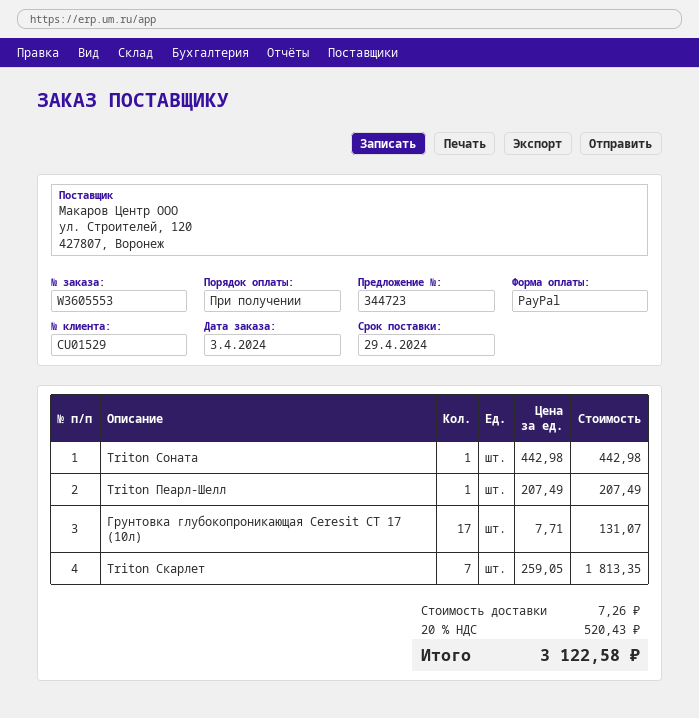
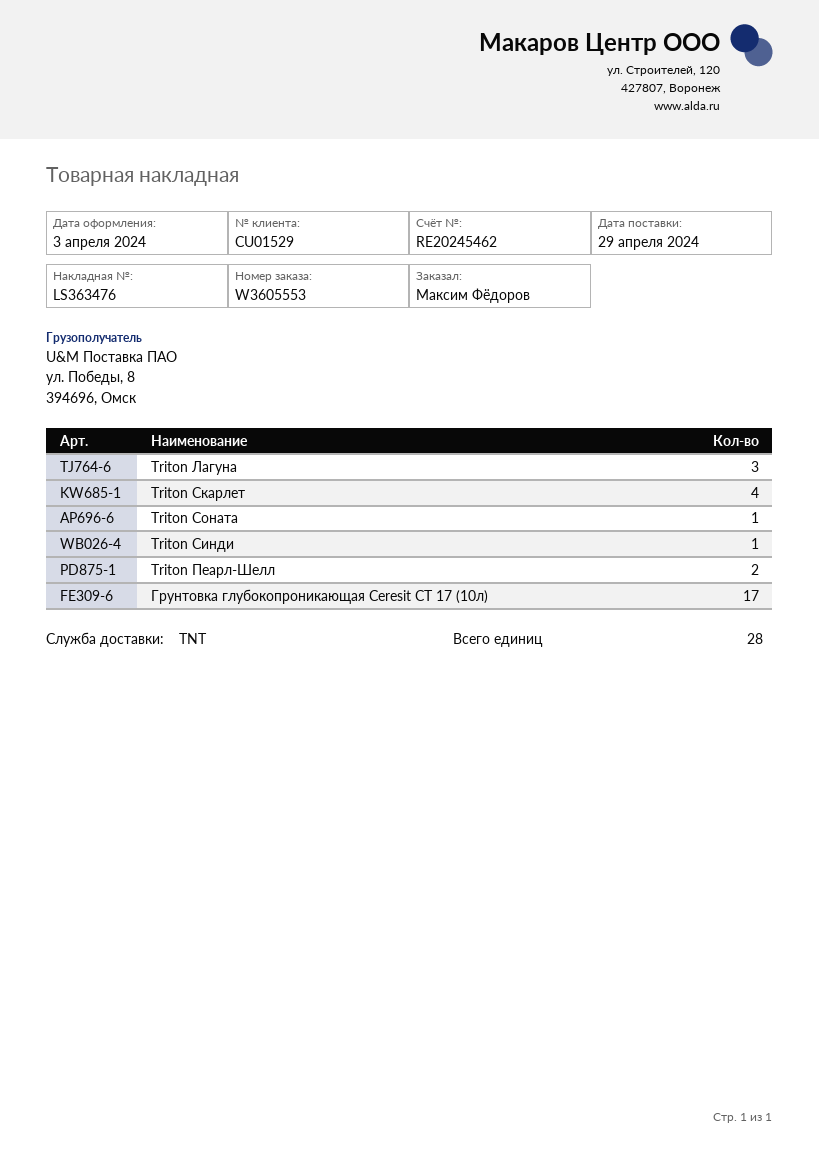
Triton Пеарл-Шелл: 1 -> 2
Triton Скарлет: 7 -> 4
Triton Лагуна: none -> 3
Triton Синди: none -> 1

